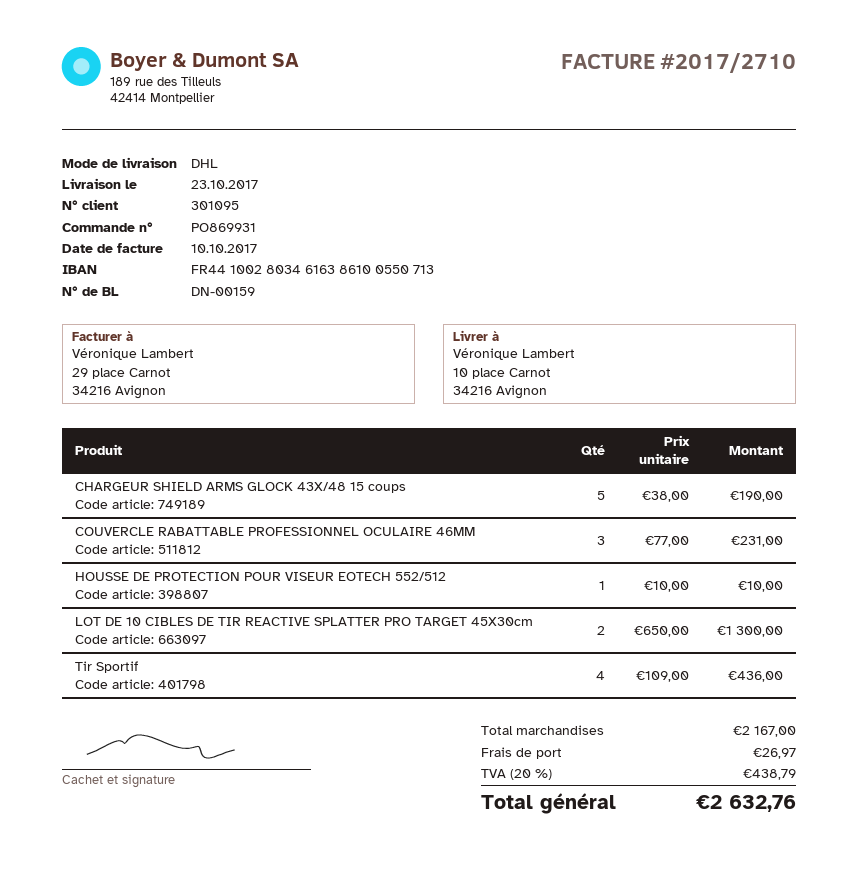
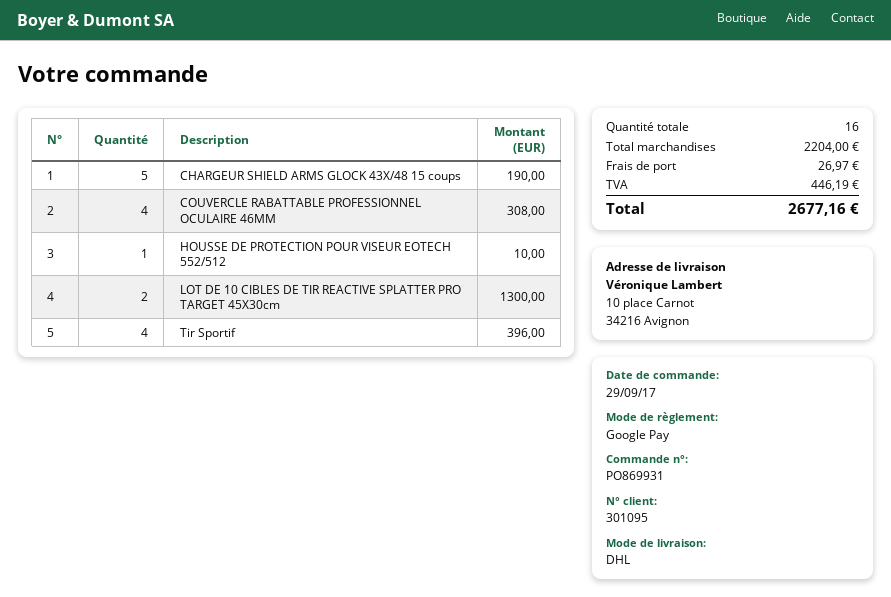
COUVERCLE RABATTABLE PROFESSIONNEL OCULAIRE 46MM: 3 for 231.00 -> 4 for 308.00
Tir Sportif: 4 for 436.00 -> 4 for 396.00
subtotal: 2167.00 -> 2204.00
tax: 438.79 -> 446.19
total: 2632.76 -> 2677.16

